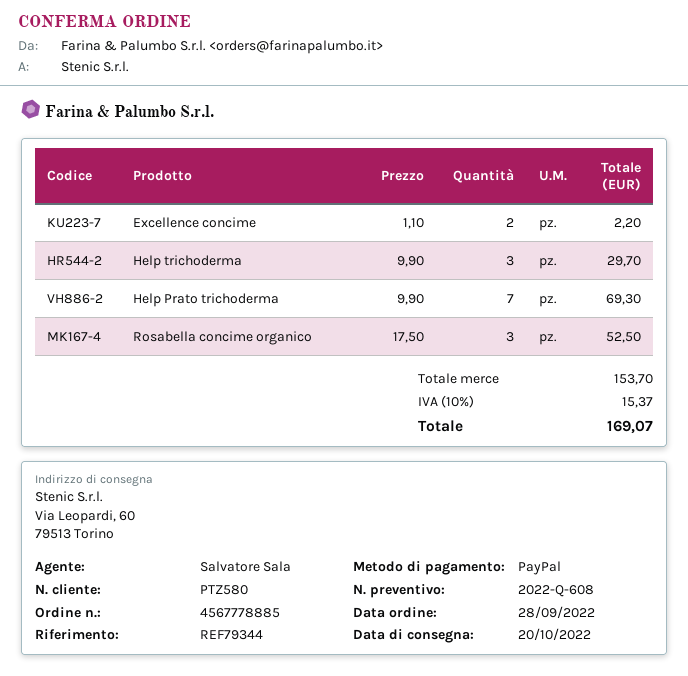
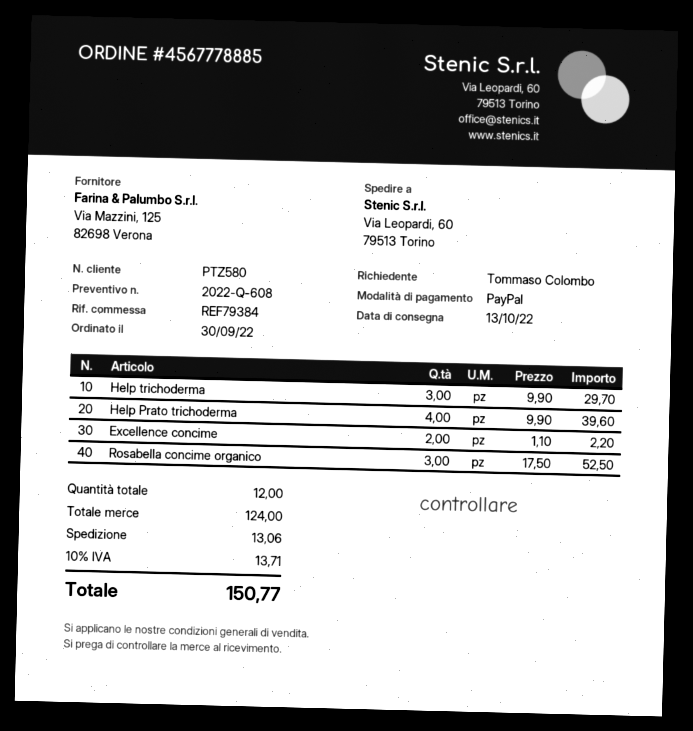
order date: 2022-09-28 -> 2022-09-30
delivery date: 2022-10-20 -> 2022-10-13
reference: REF79344 -> REF79384
Help Prato trichoderma: 7 x 9.90 = 69.30 -> 4 x 9.90 = 39.60
subtotal: 153.70 -> 124.00
shipping: none -> 13.06
tax: 10% = 15.37 -> 10% = 13.71
total: 169.07 -> 150.77

